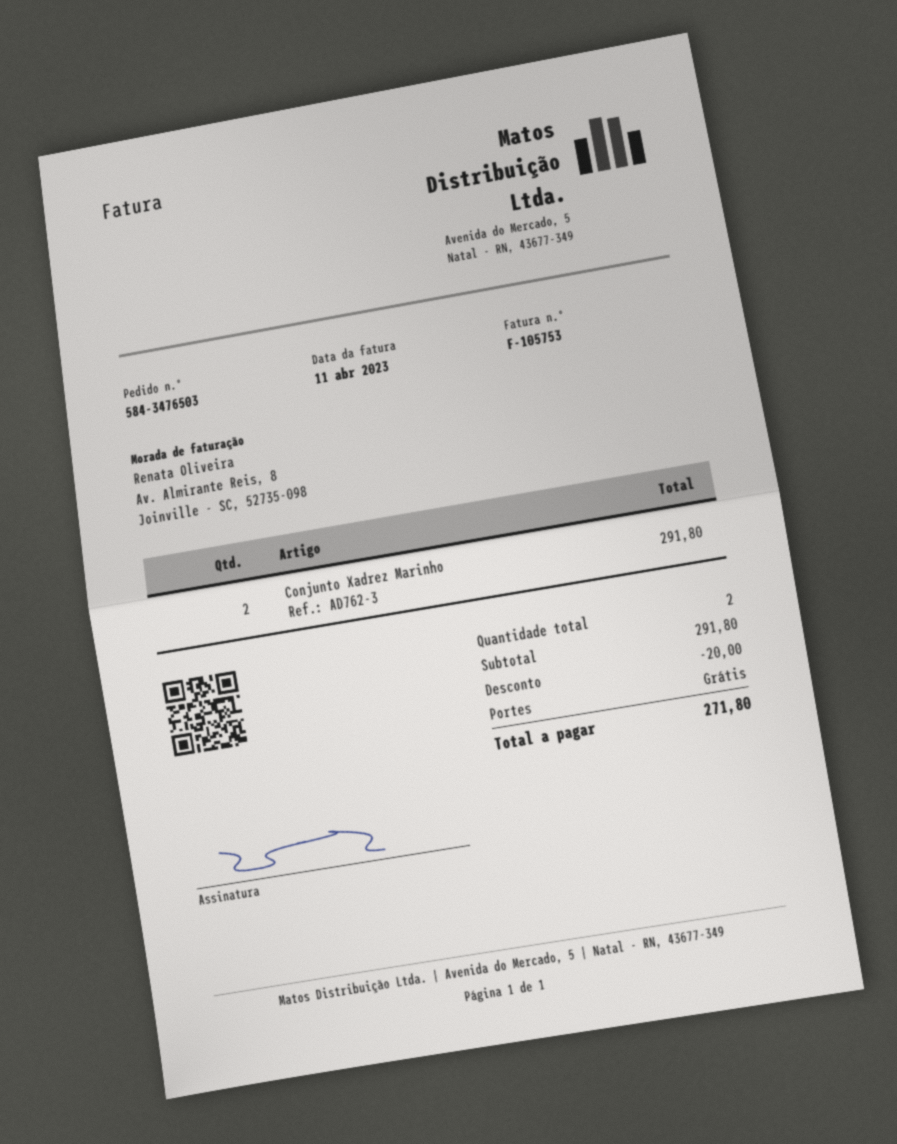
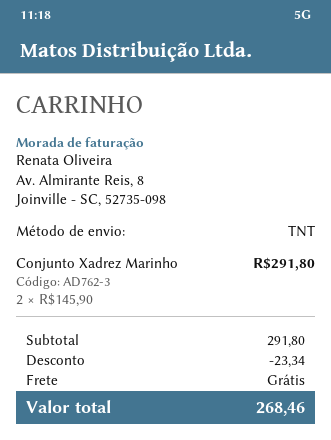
discount: 20.00 -> 23.34
total: 271.80 -> 268.46

